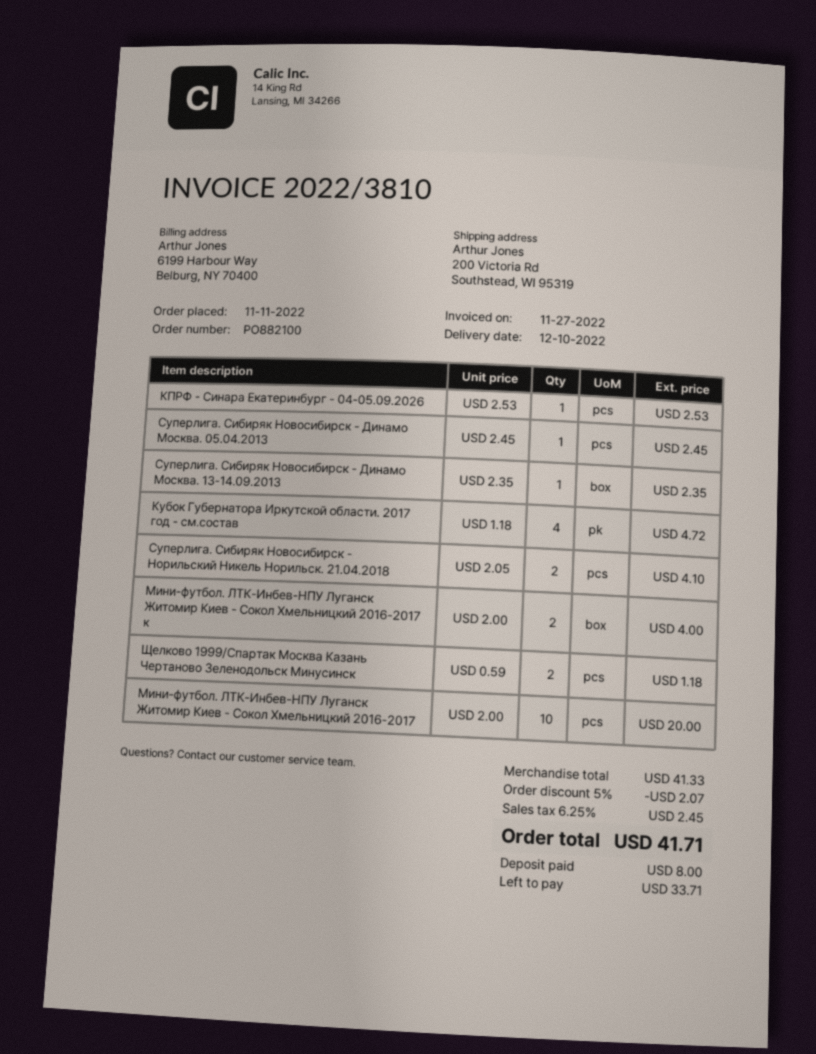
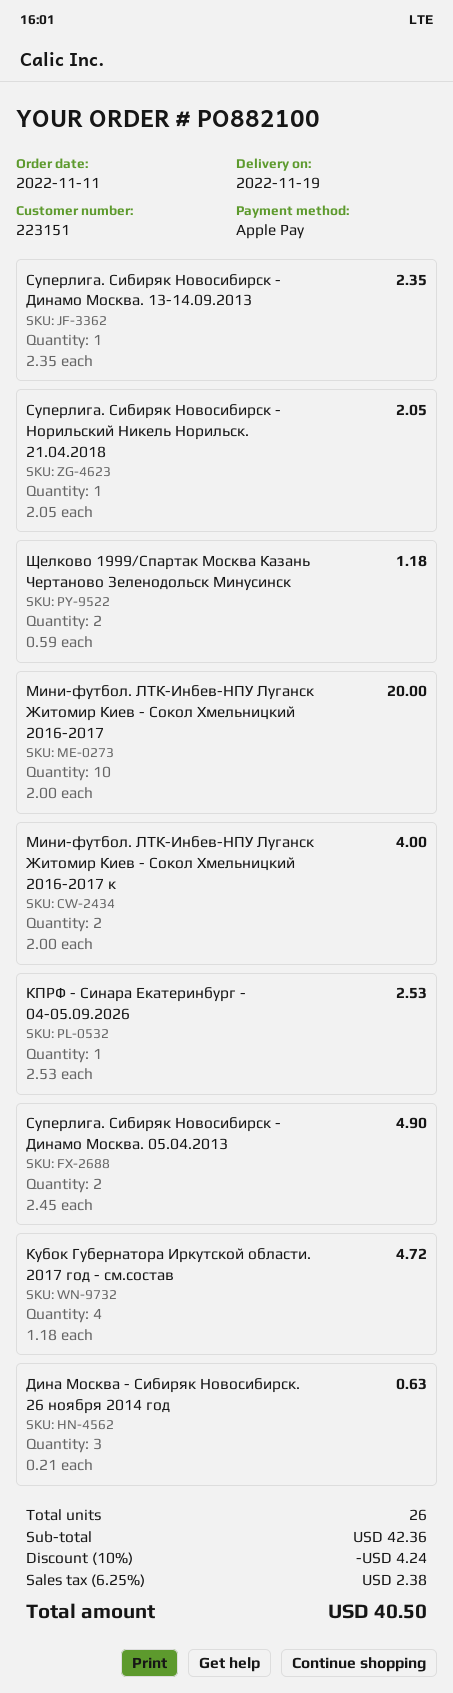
delivery date: 2022-12-10 -> 2022-11-19
Суперлига. Сибиряк Новосибирск - Динамо Москва. 05.04.2013: 1 x 2.45 = 2.45 -> 2 x 2.45 = 4.90
Суперлига. Сибиряк Новосибирск - Норильский Никель Норильск. 21.04.2018: 2 x 2.05 = 4.10 -> 1 x 2.05 = 2.05
Дина Москва - Сибиряк Новосибирск. 26 ноября 2014 год: none -> 3 x 0.21 = 0.63
subtotal: 41.33 -> 42.36
discount: 5% = 2.07 -> 10% = 4.24
tax: 6.25% = 2.45 -> 6.25% = 2.38
total: 41.71 -> 40.50

